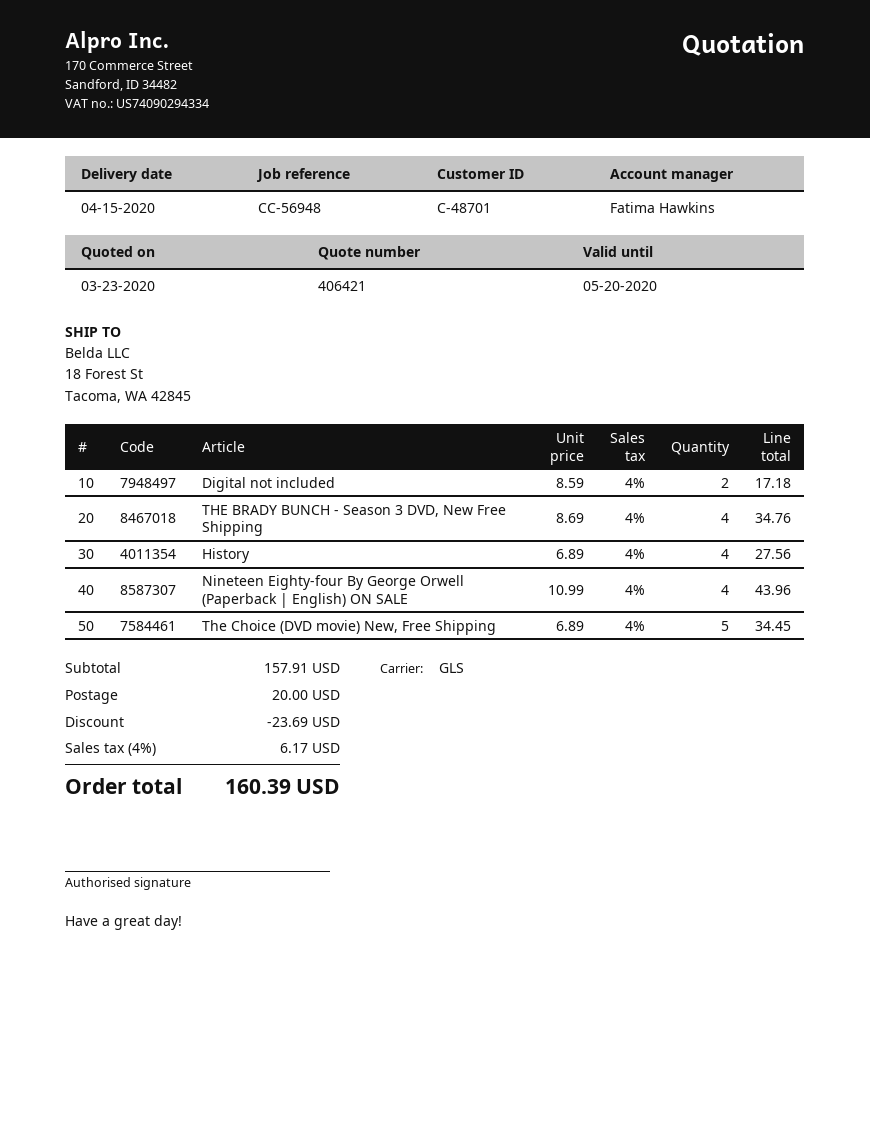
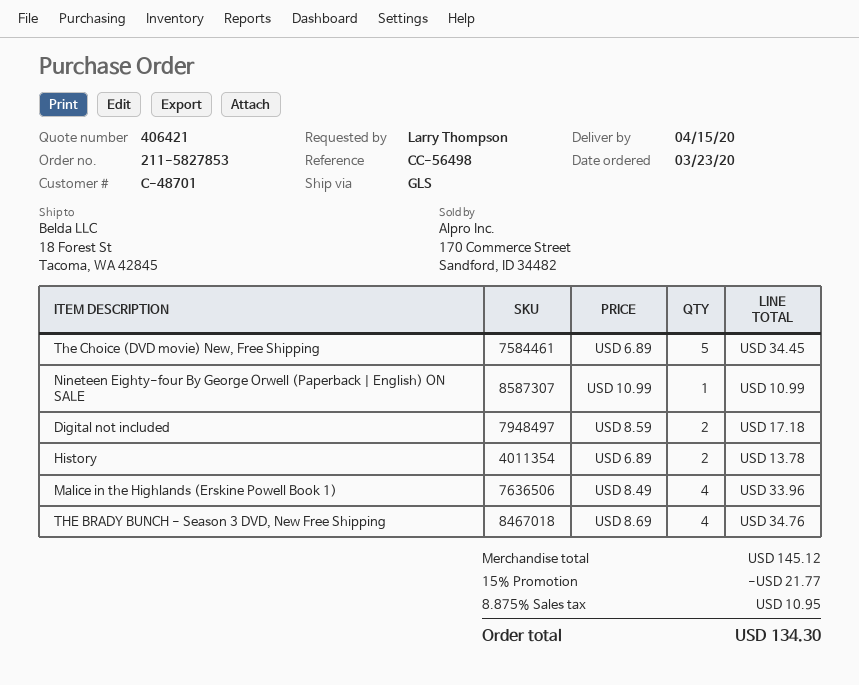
reference: CC-56948 -> CC-56498
History: 4 x 6.89 = 27.56 -> 2 x 6.89 = 13.78
Nineteen Eighty-four By George Orwell (Paperback | English) ON SALE: 4 x 10.99 = 43.96 -> 1 x 10.99 = 10.99
Malice in the Highlands (Erskine Powell Book 1): none -> 4 x 8.49 = 33.96
subtotal: 157.91 -> 145.12
discount: 23.69 -> 21.77
shipping: 20.00 -> none
tax: 4% = 6.17 -> 8.875% = 10.95
total: 160.39 -> 134.30

